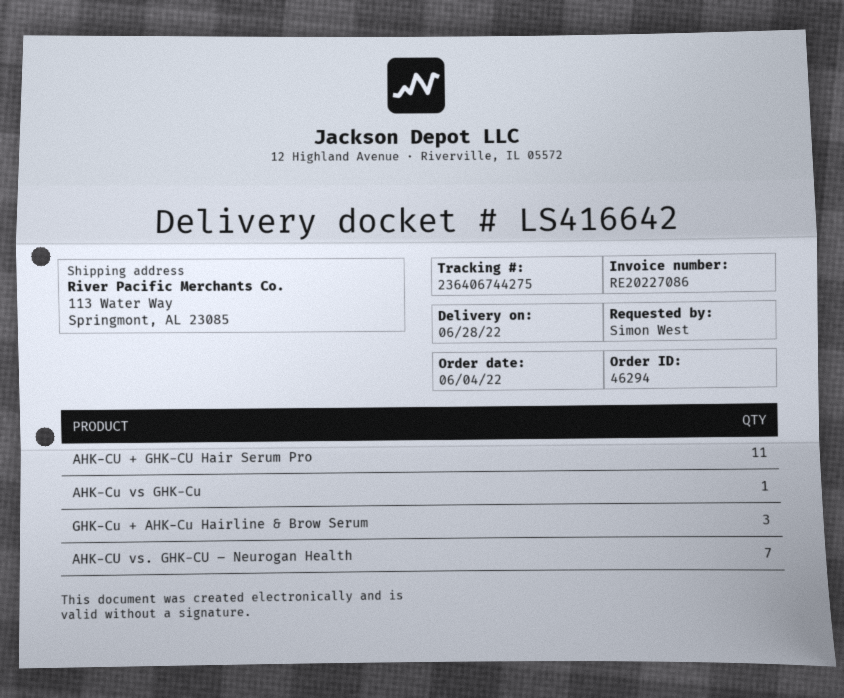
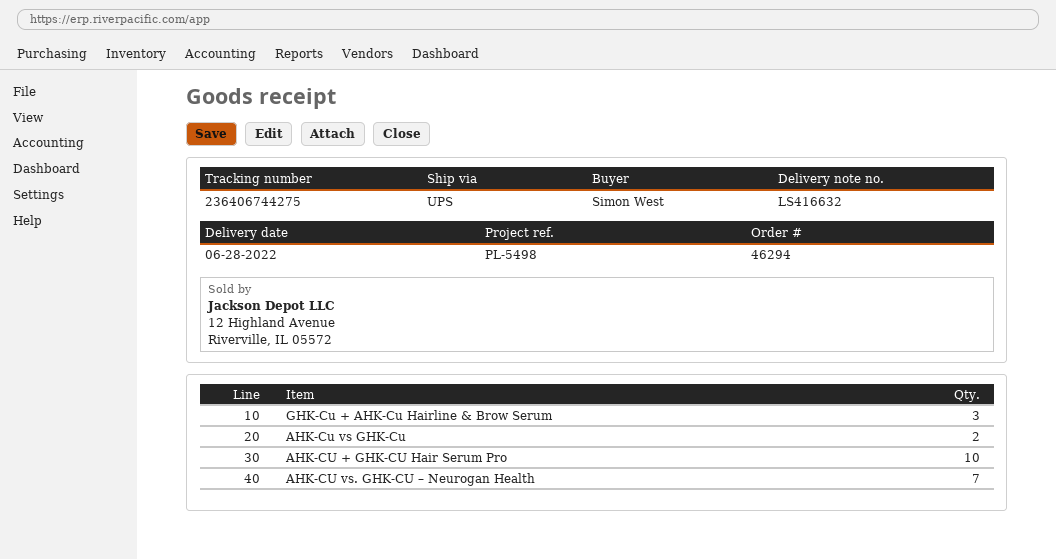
delivery note number: LS416642 -> LS416632
AHK-CU + GHK-CU Hair Serum Pro: 11 -> 10
AHK-Cu vs GHK-Cu: 1 -> 2

